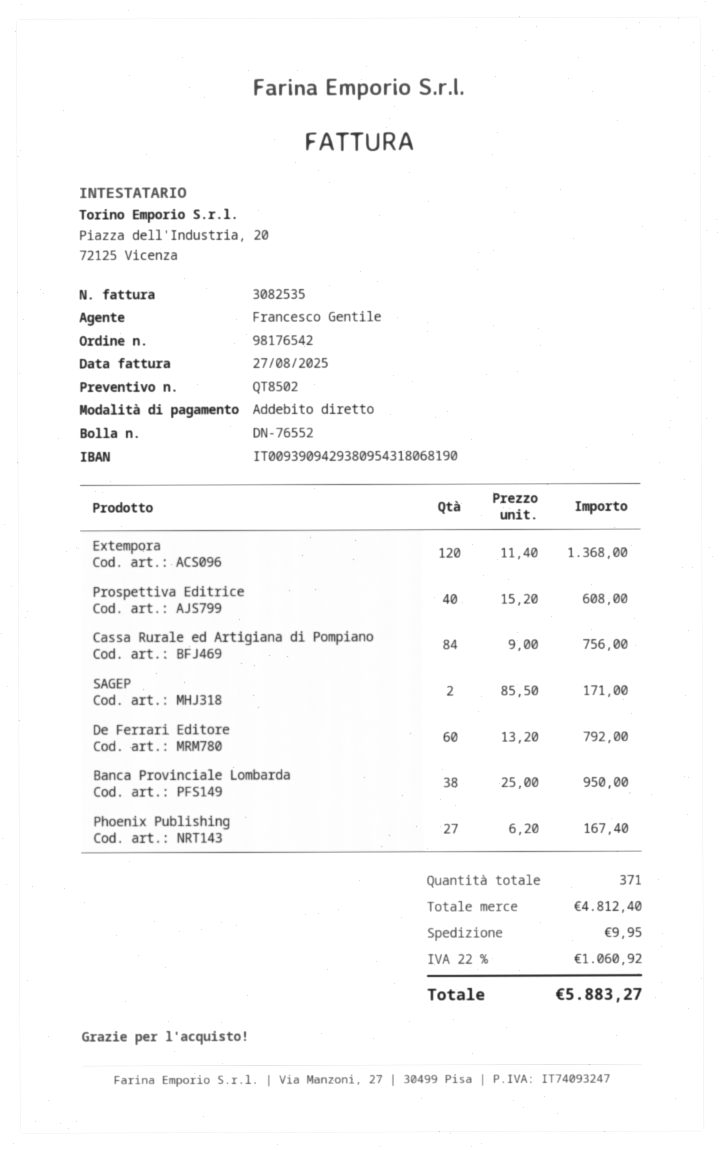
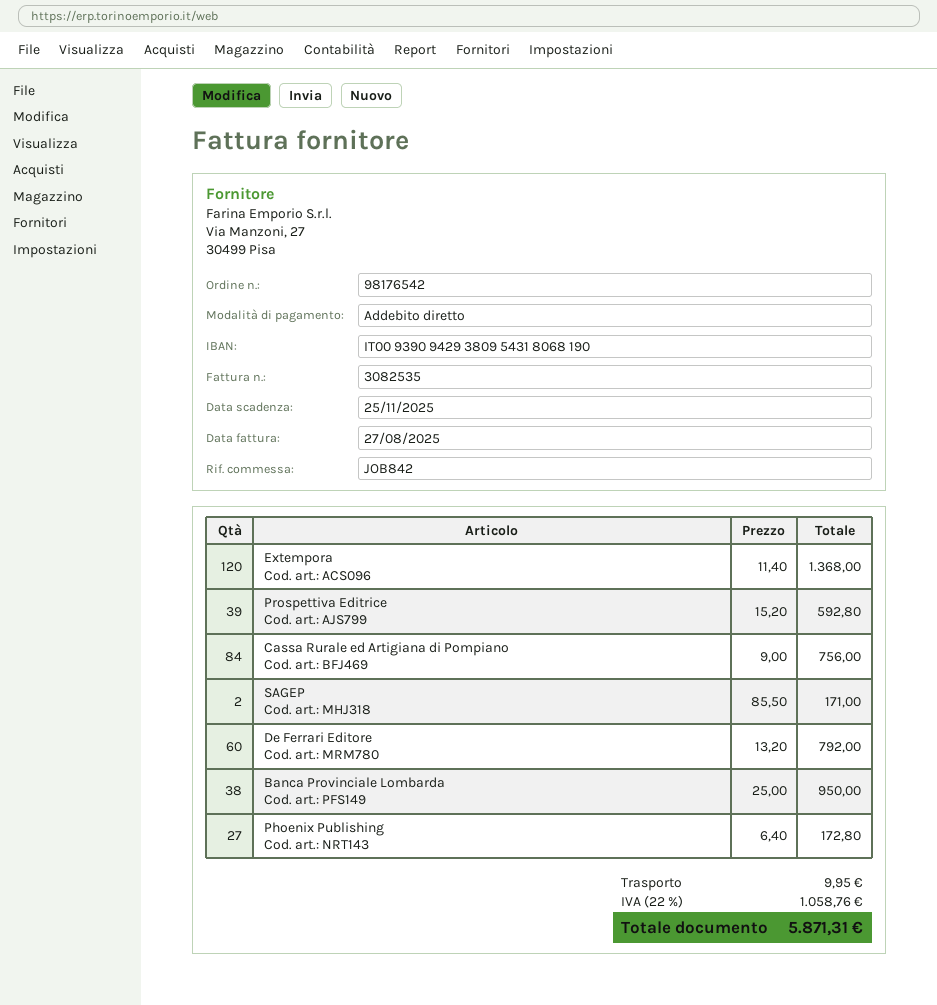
Prospettiva Editrice: 40 x 15.20 = 608.00 -> 39 x 15.20 = 592.80
Phoenix Publishing: 27 x 6.20 = 167.40 -> 27 x 6.40 = 172.80
tax: 22% = 1060.92 -> 22% = 1058.76
total: 5883.27 -> 5871.31

